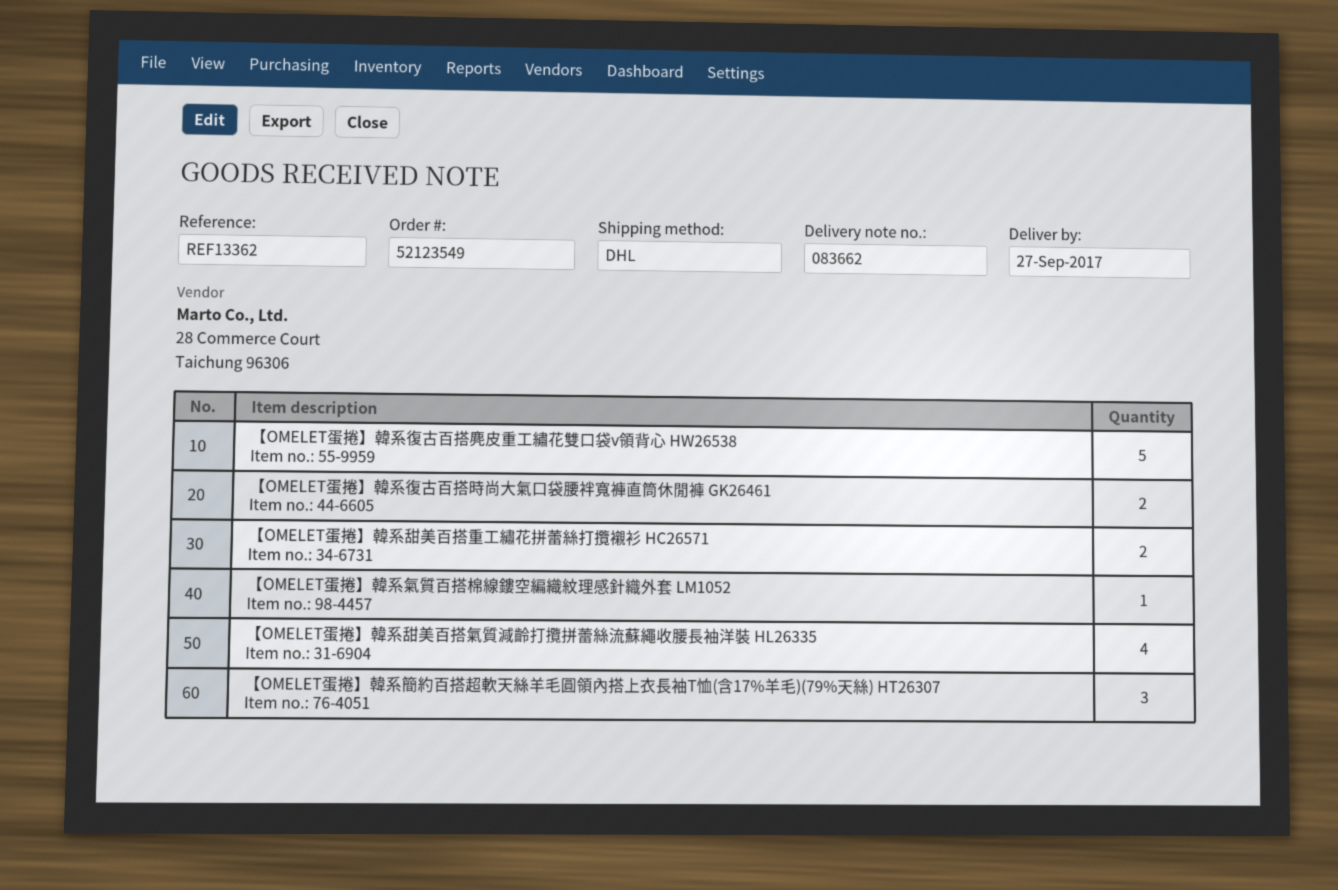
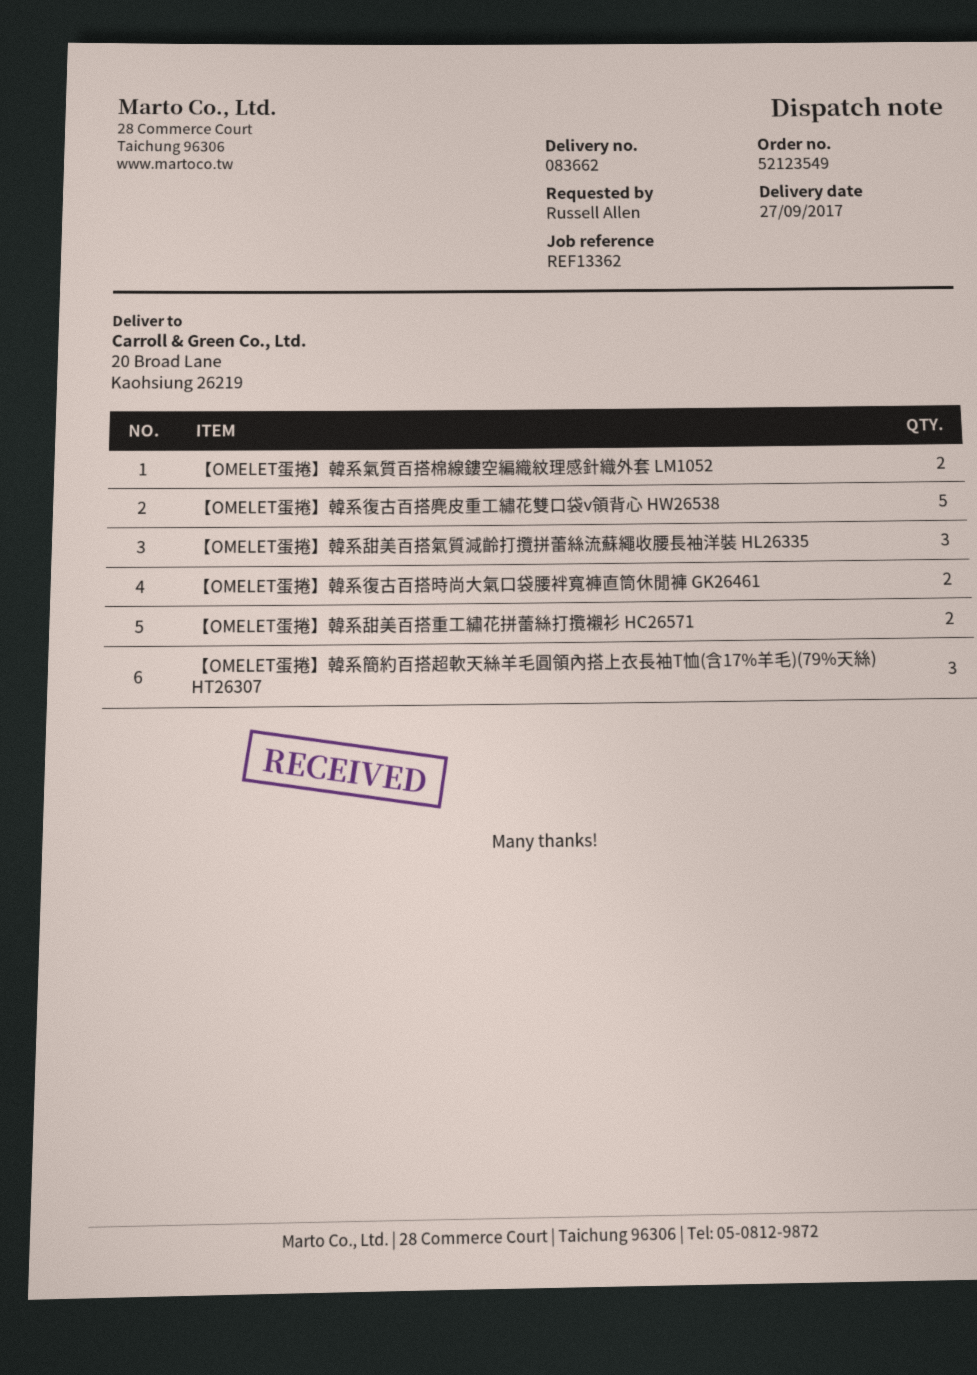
【OMELET蛋捲】韓系氣質百搭棉線鏤空編織紋理感針織外套 LM1052: 1 -> 2
【OMELET蛋捲】韓系甜美百搭氣質減齡打攬拼蕾絲流蘇繩收腰長袖洋裝 HL26335: 4 -> 3

